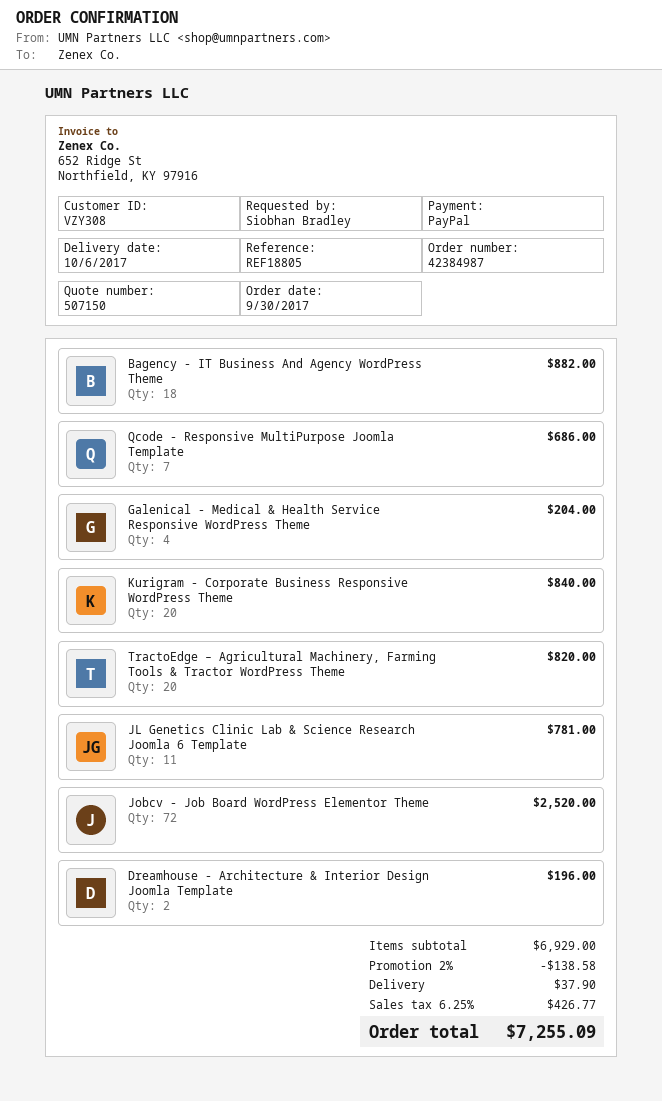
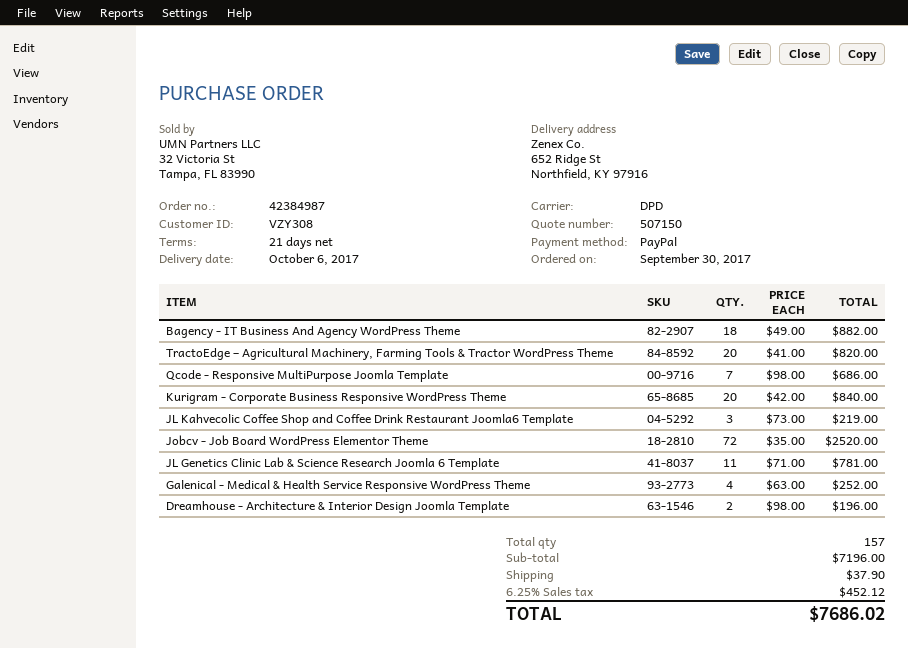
Galenical - Medical & Health Service Responsive WordPress Theme: 4 for 204.00 -> 4 for 252.00
JL Kahvecolic Coffee Shop and Coffee Drink Restaurant Joomla6 Template: none -> 3 for 219.00
subtotal: 6929.00 -> 7196.00
discount: 2% = 138.58 -> none
tax: 6.25% = 426.77 -> 6.25% = 452.12
total: 7255.09 -> 7686.02

